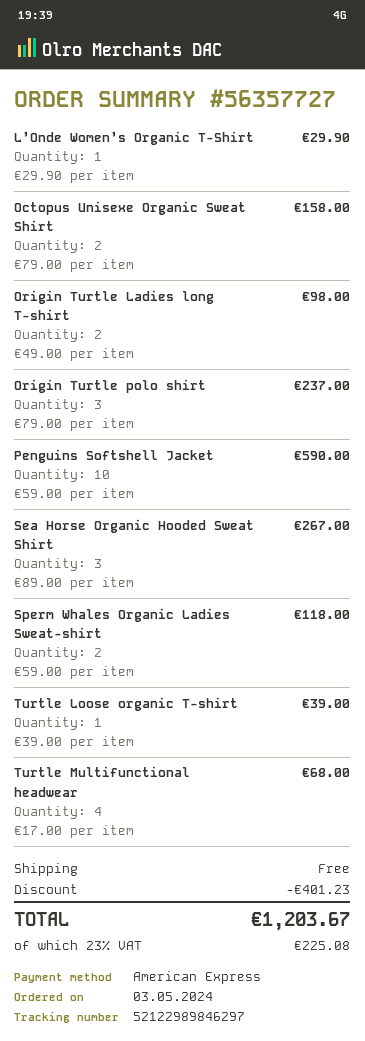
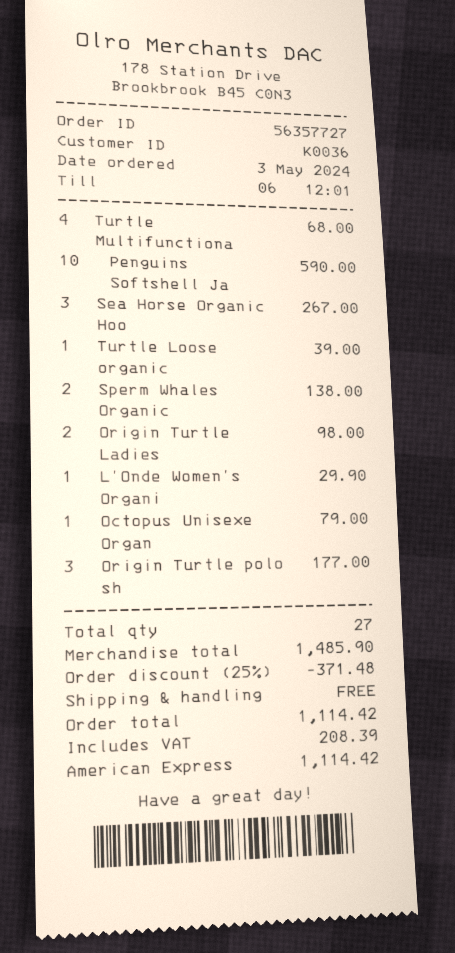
Octopus Unisexe Organic Sweat Shirt: 2 for 158.00 -> 1 for 79.00
Origin Turtle polo shirt: 3 for 237.00 -> 3 for 177.00
Sperm Whales Organic Ladies Sweat-shirt: 2 for 118.00 -> 2 for 138.00
discount: 401.23 -> 371.48
tax: 225.08 -> 208.39
total: 1203.67 -> 1114.42

